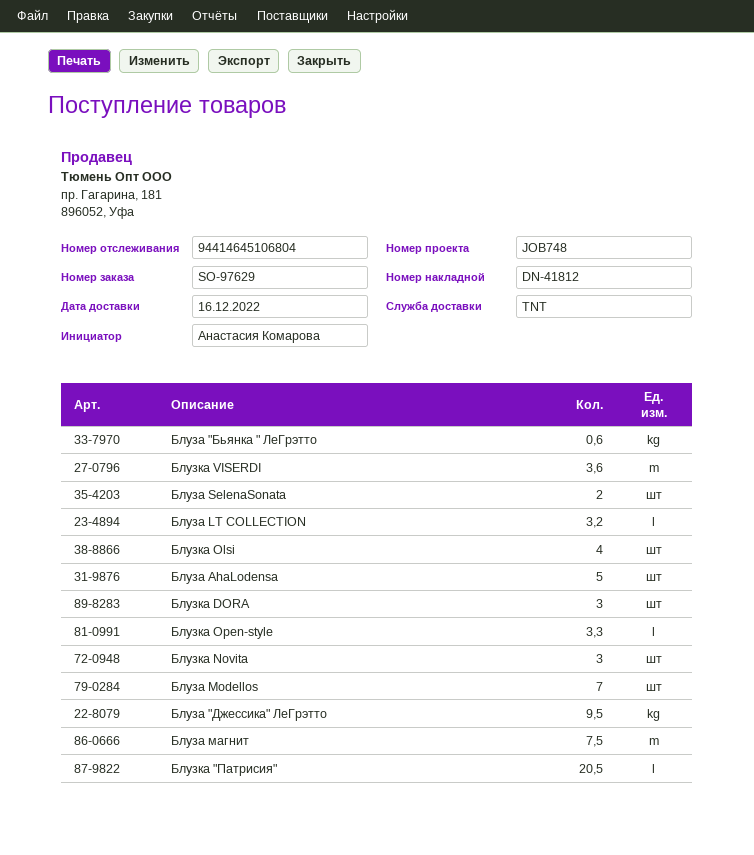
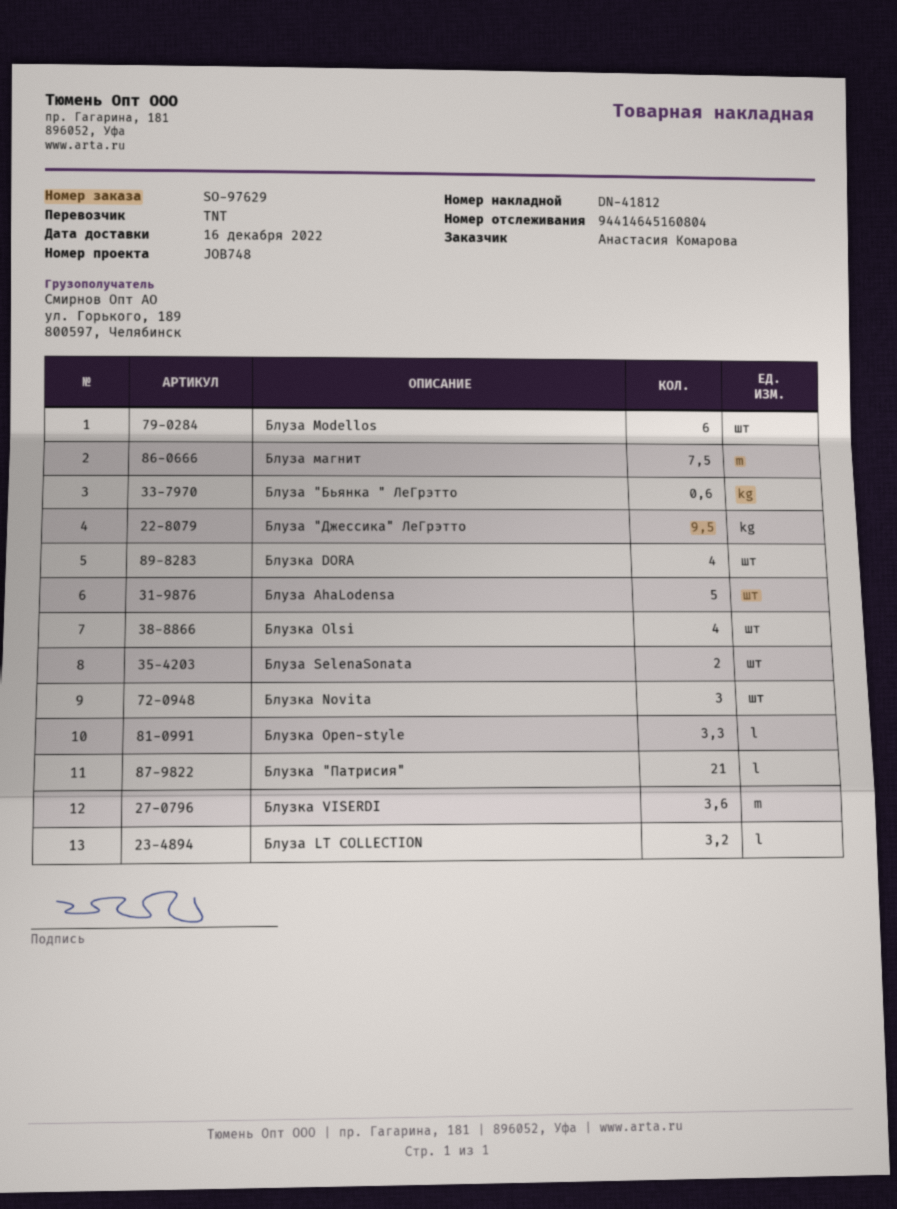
tracking number: 94414645106804 -> 94414645160804
Блузка DORA: 3 -> 4
Блуза Modellos: 7 -> 6
Блузка "Патрисия": 20.5 -> 21

